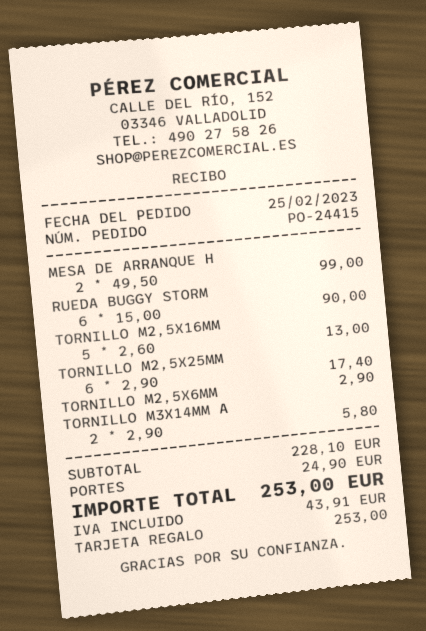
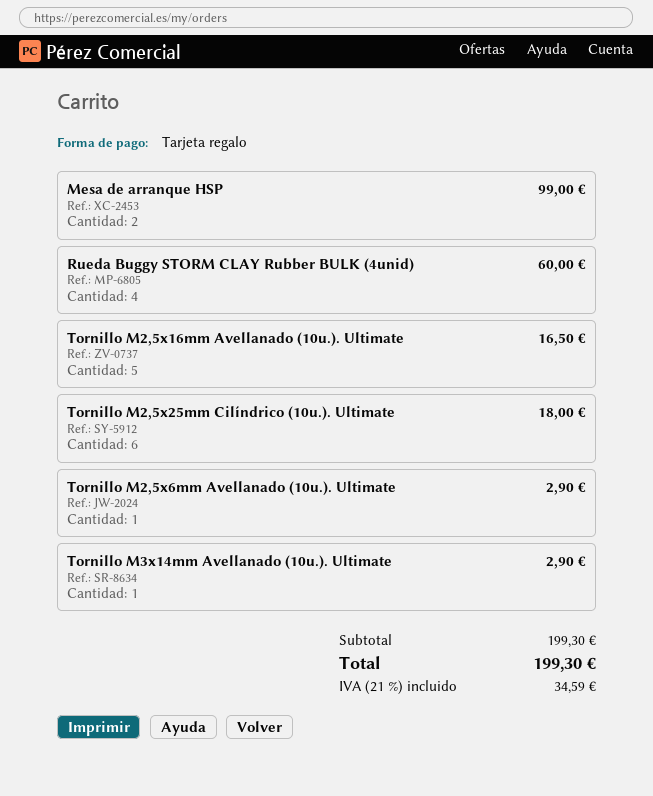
RUEDA BUGGY STORM: 6 for 90.00 -> 4 for 60.00
TORNILLO M2,5X16MM: 5 for 13.00 -> 5 for 16.50
TORNILLO M2,5X25MM: 6 for 17.40 -> 6 for 18.00
TORNILLO M3X14MM A: 2 for 5.80 -> 1 for 2.90
subtotal: 228.10 -> 199.30
shipping: 24.90 -> none
tax: 43.91 -> 34.59
total: 253.00 -> 199.30

